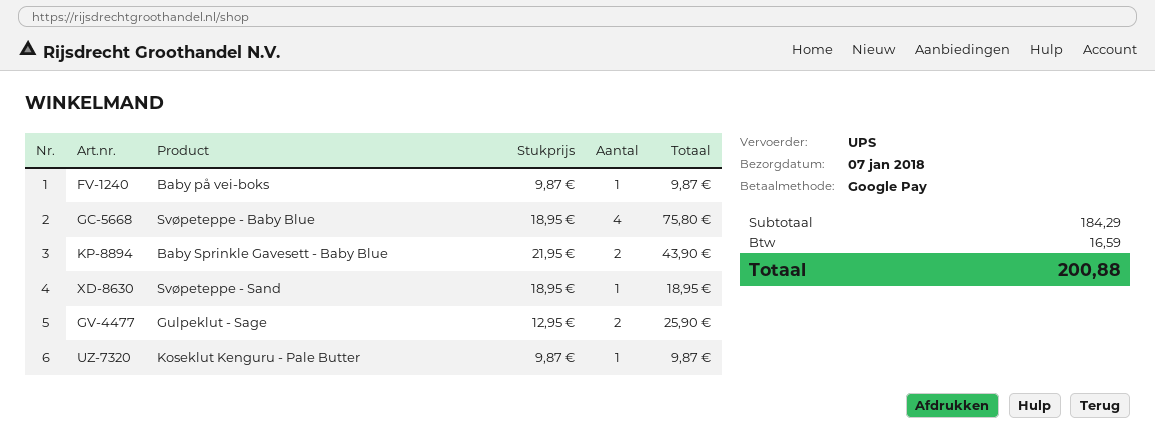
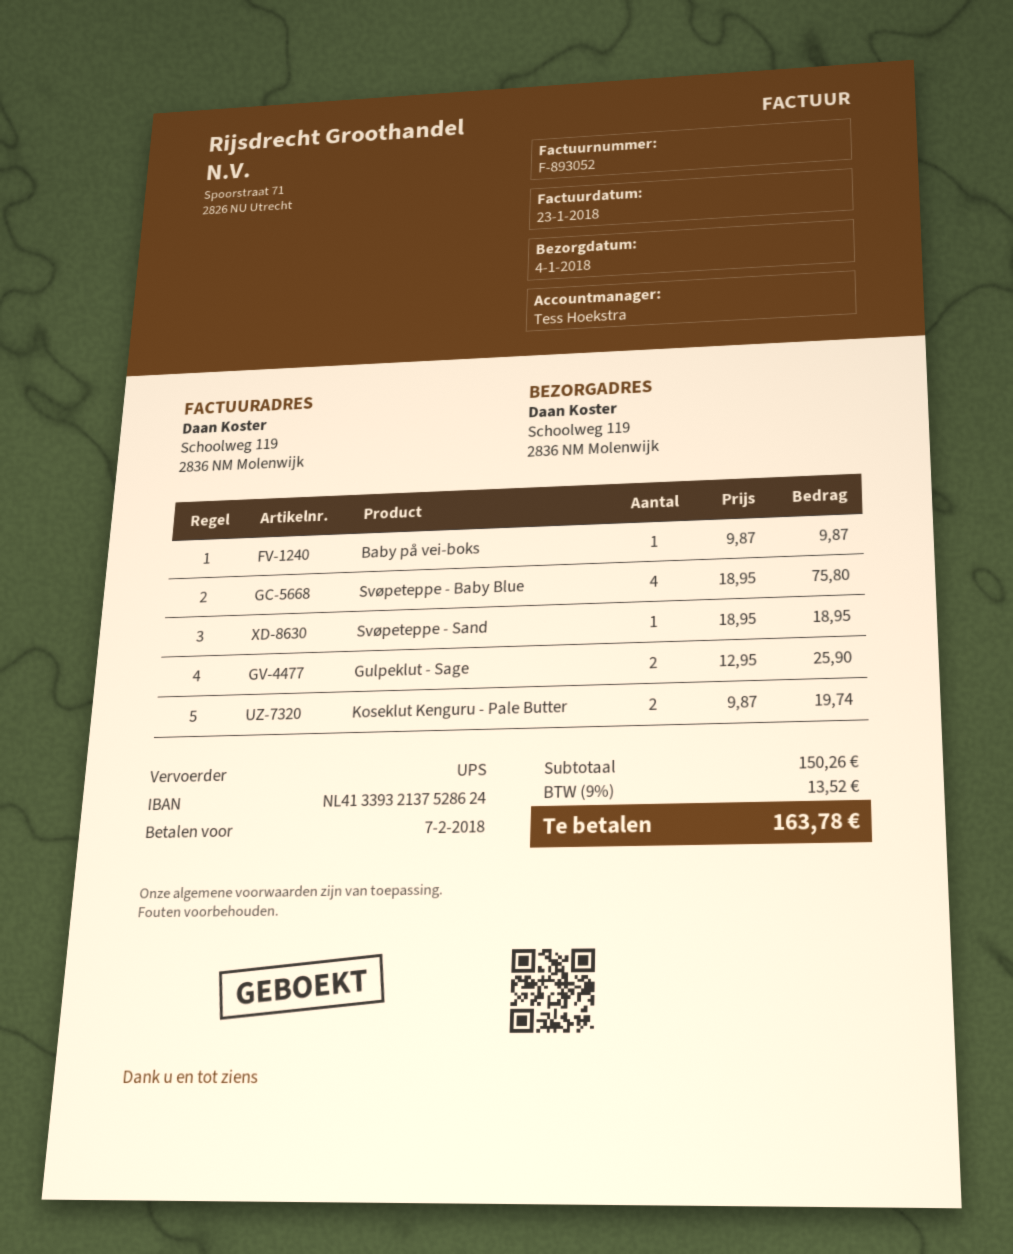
delivery date: 2018-01-07 -> 2018-01-04
Baby Sprinkle Gavesett - Baby Blue: 2 x 21.95 = 43.90 -> none
Koseklut Kenguru - Pale Butter: 1 x 9.87 = 9.87 -> 2 x 9.87 = 19.74
subtotal: 184.29 -> 150.26
tax: 16.59 -> 13.52
total: 200.88 -> 163.78

